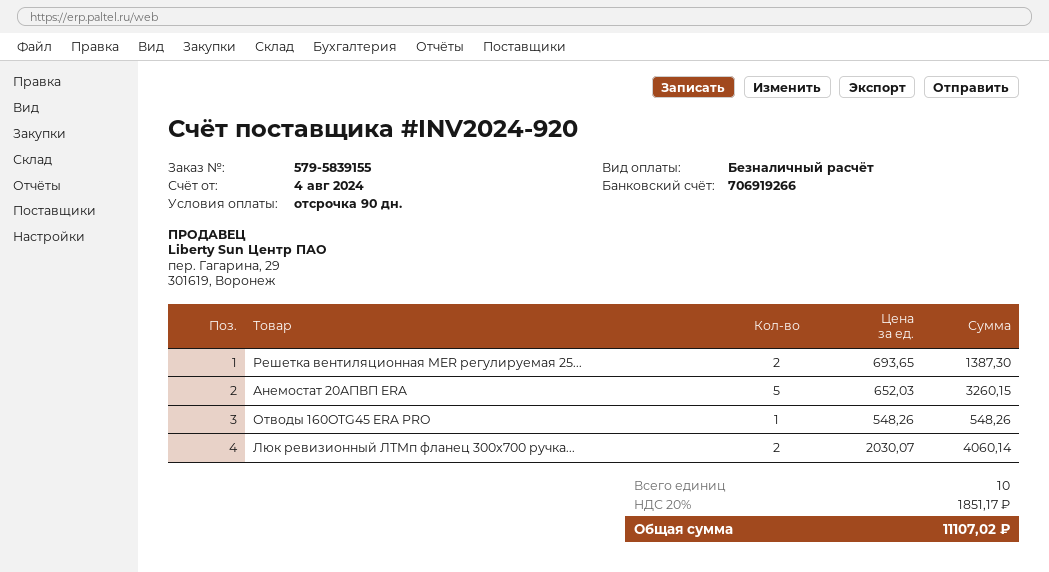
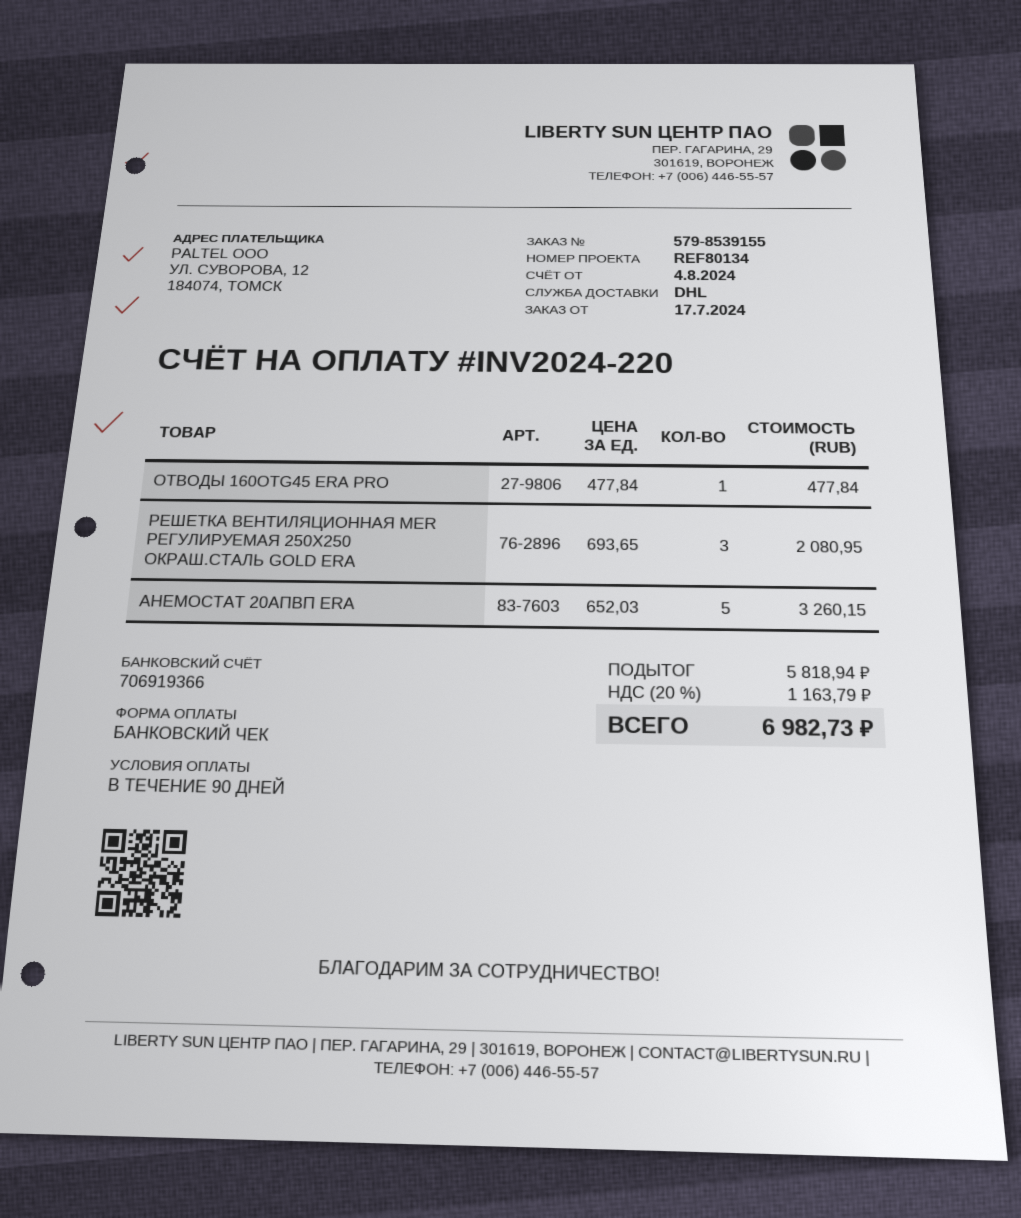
order number: 579-5839155 -> 579-8539155
invoice number: INV2024-920 -> INV2024-220
payment method: bank transfer -> cheque
bank account: 706919266 -> 706919366
Решетка вентиляционная MER регулируемая 25...: 2 x 693.65 = 1387.30 -> 3 x 693.65 = 2080.95
Отводы 160OTG45 ERA PRO: 1 x 548.26 = 548.26 -> 1 x 477.84 = 477.84
Люк ревизионный ЛТМп фланец 300х700 ручка...: 2 x 2030.07 = 4060.14 -> none
tax: 20% = 1851.17 -> 20% = 1163.79
total: 11107.02 -> 6982.73

